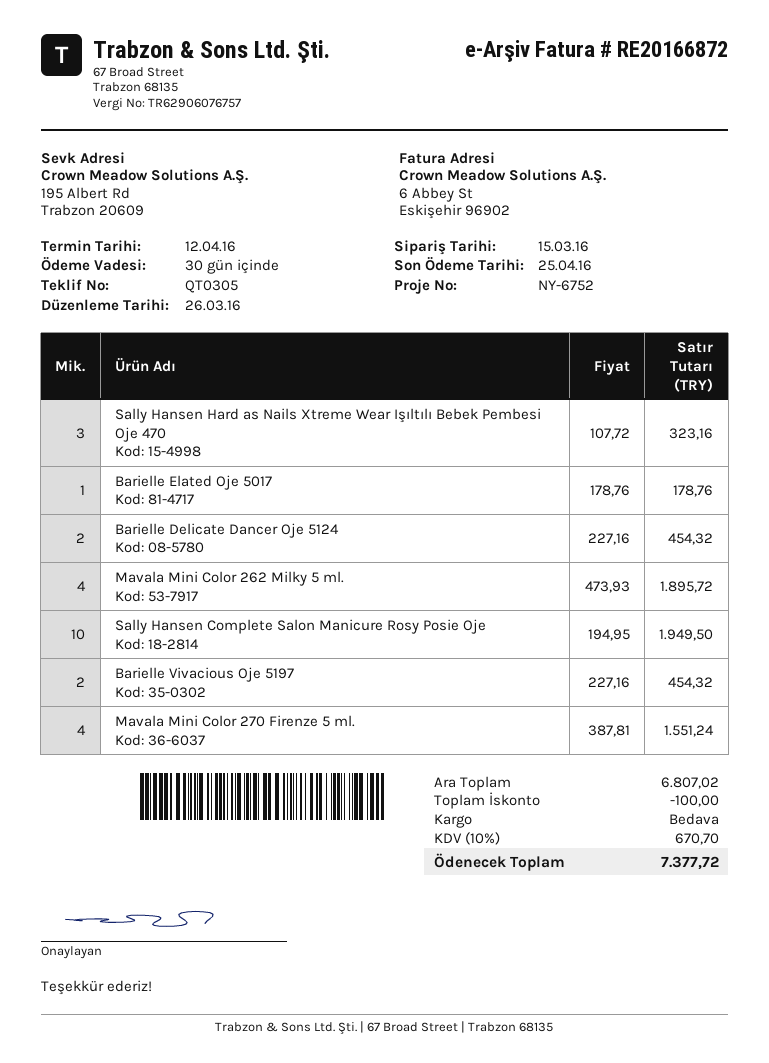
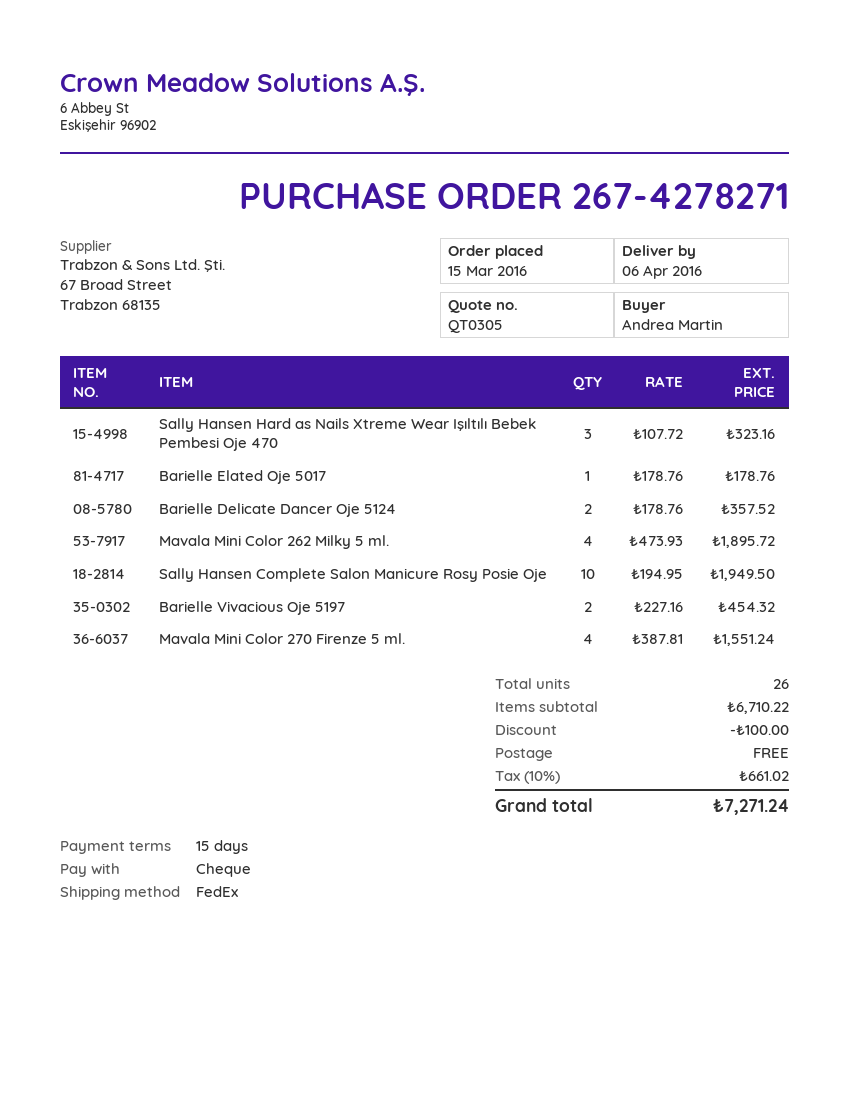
delivery date: 2016-04-12 -> 2016-04-06
payment terms: 30 days -> 15 days
Barielle Delicate Dancer Oje 5124: 2 x 227.16 = 454.32 -> 2 x 178.76 = 357.52
subtotal: 6807.02 -> 6710.22
tax: 10% = 670.70 -> 10% = 661.02
total: 7377.72 -> 7271.24

